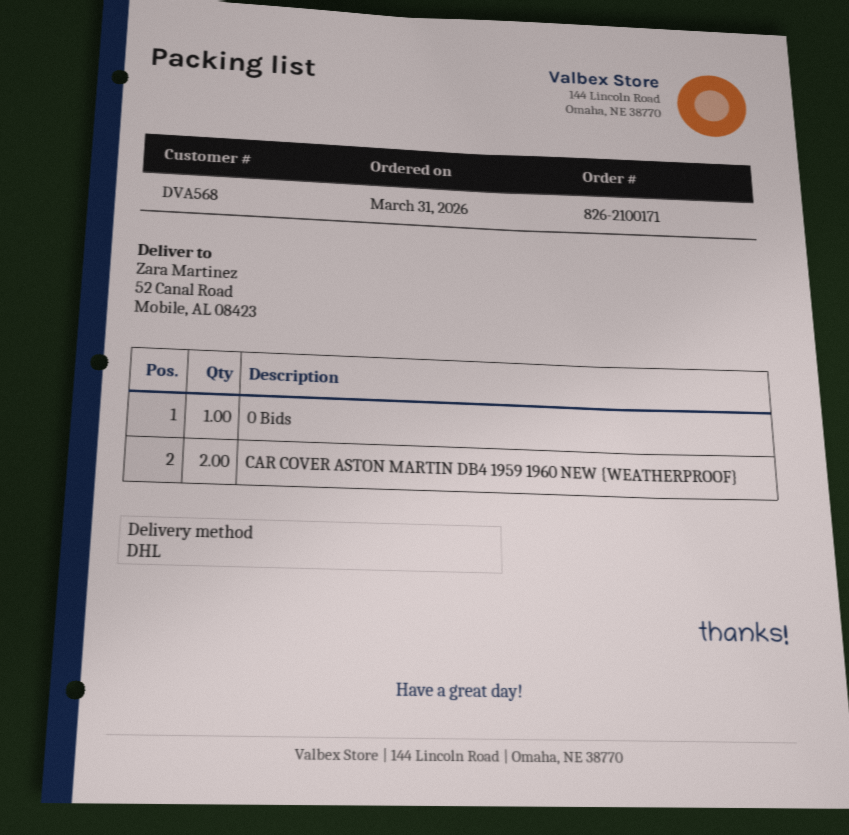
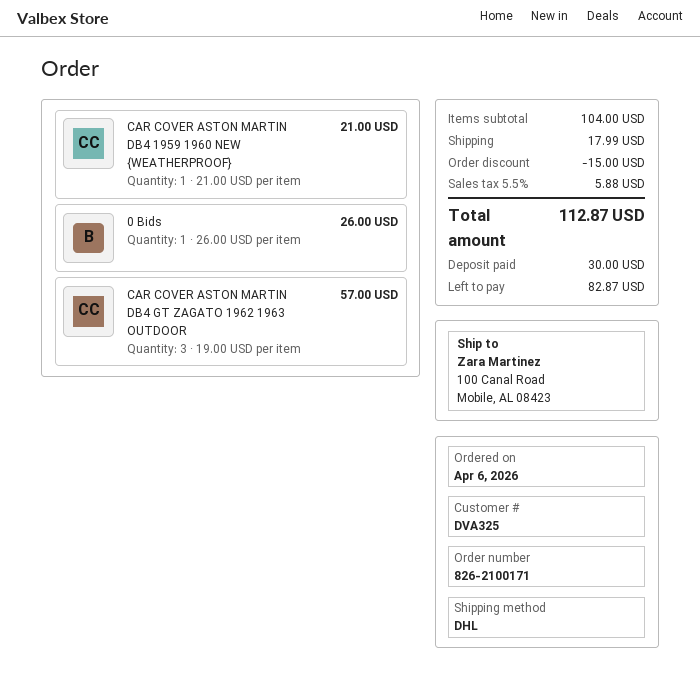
order date: 2026-03-31 -> 2026-04-06
customer number: DVA568 -> DVA325
ship to: 52 Canal Road, Mobile, AL 08423 -> 100 Canal Road, Mobile, AL 08423
CAR COVER ASTON MARTIN DB4 1959 1960 NEW {WEATHERPROOF}: 2 -> 1
CAR COVER ASTON MARTIN DB4 GT ZAGATO 1962 1963 OUTDOOR: none -> 3

